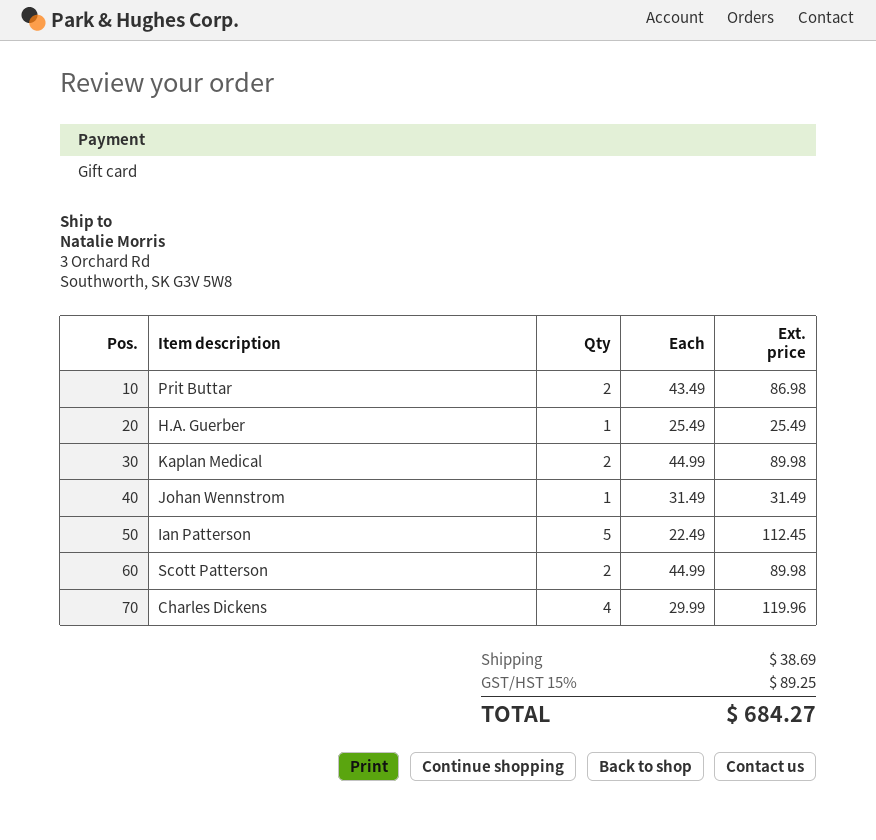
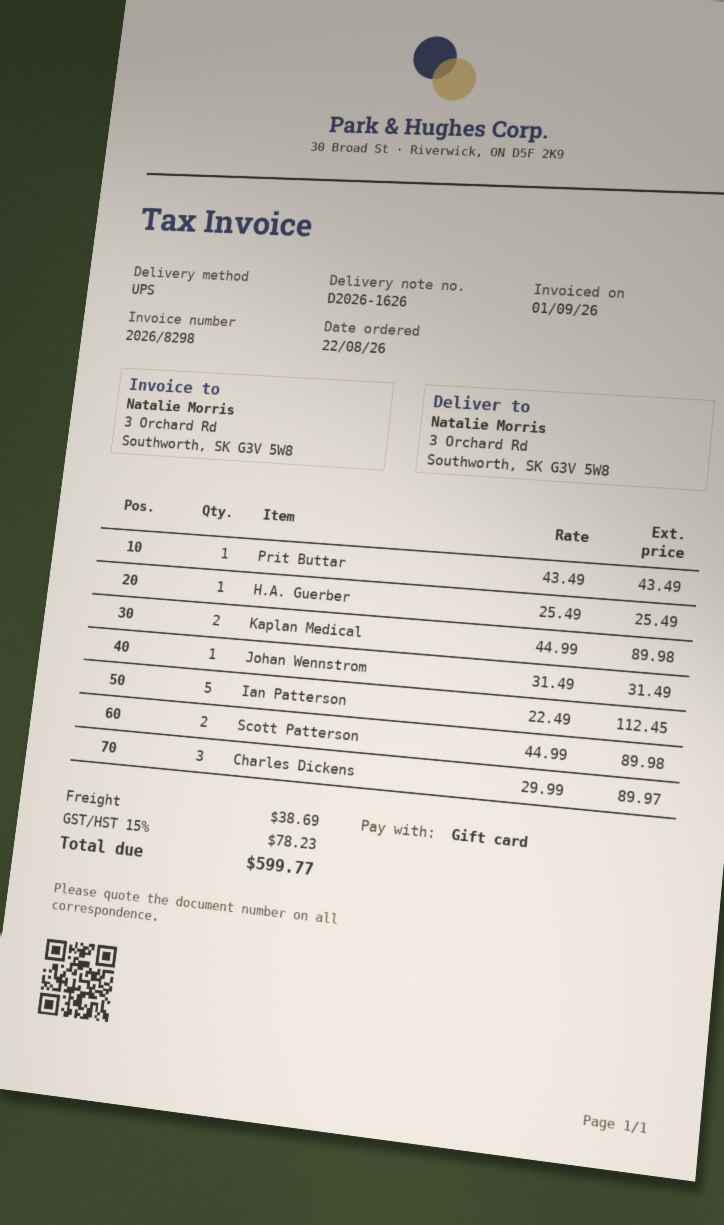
Prit Buttar: 2 x 43.49 = 86.98 -> 1 x 43.49 = 43.49
Charles Dickens: 4 x 29.99 = 119.96 -> 3 x 29.99 = 89.97
tax: 15% = 89.25 -> 15% = 78.23
total: 684.27 -> 599.77

